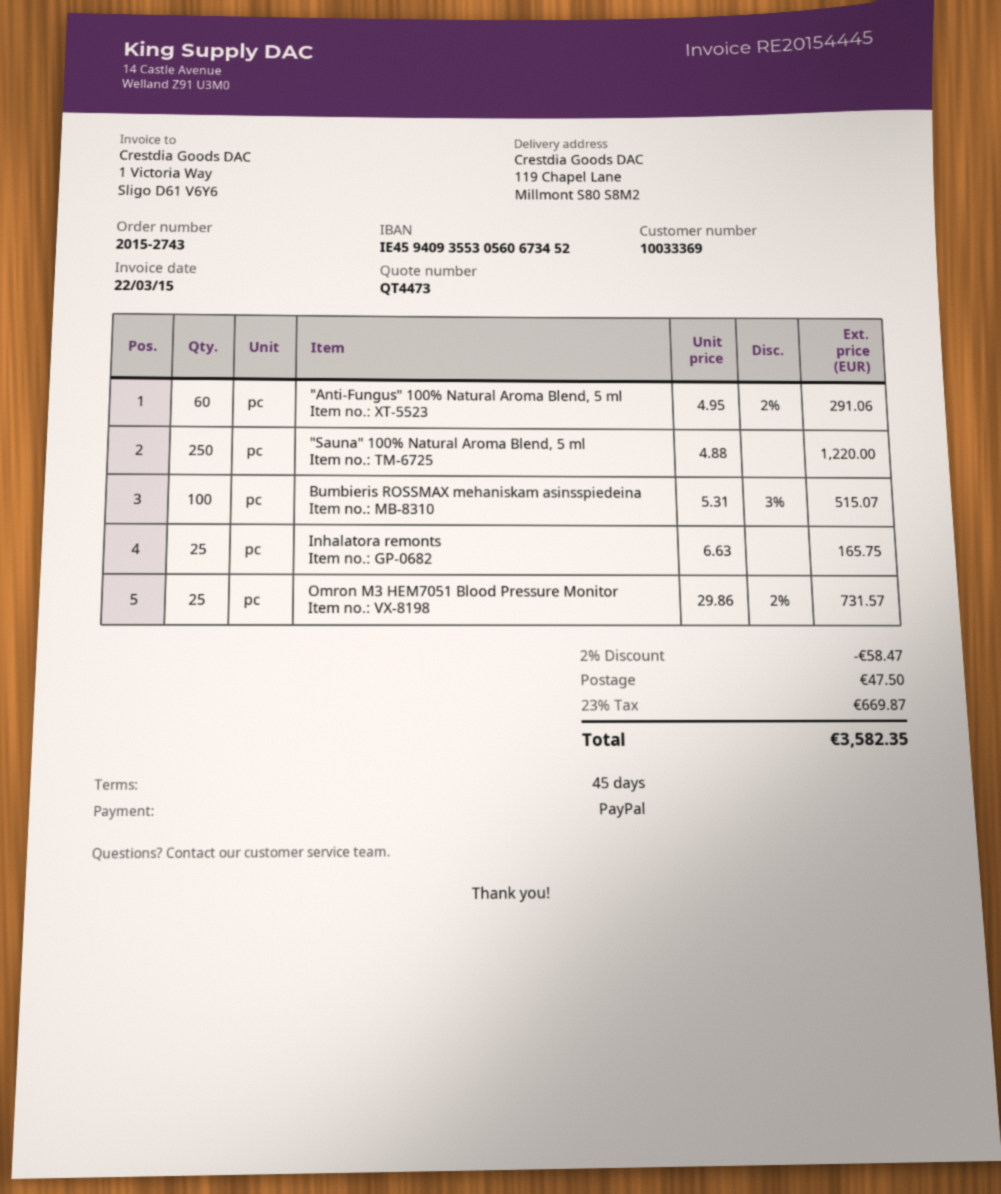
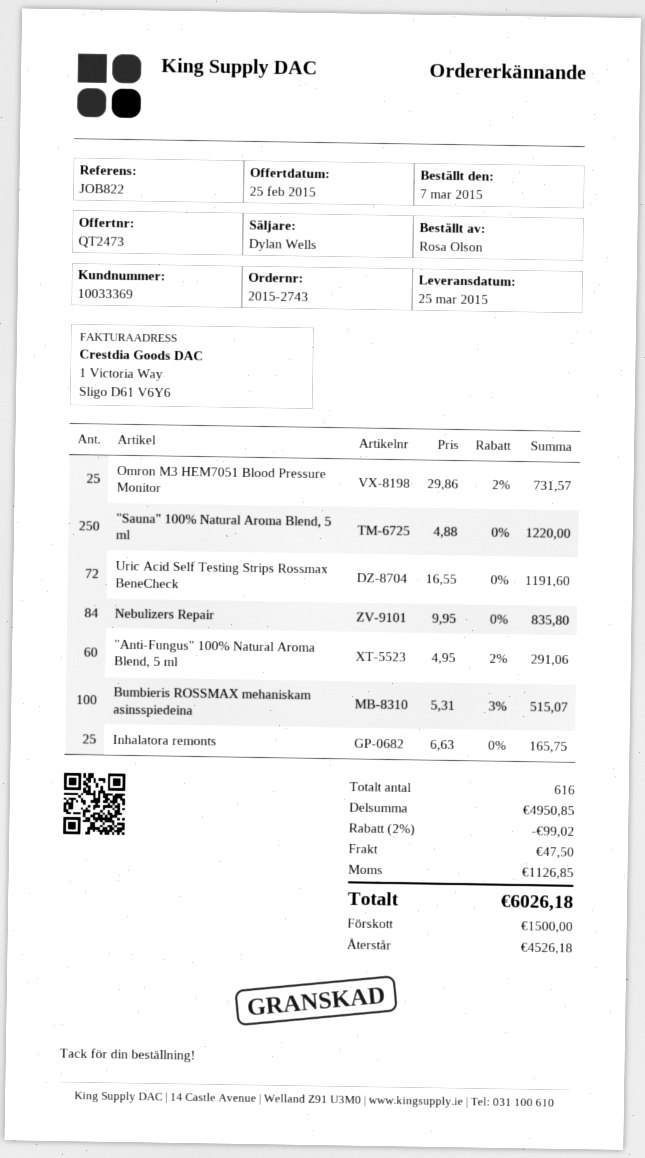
quote number: QT4473 -> QT2473
Uric Acid Self Testing Strips Rossmax BeneCheck: none -> 72 x 16.55 = 1191.60
Nebulizers Repair: none -> 84 x 9.95 = 835.80
discount: 2% = 58.47 -> 2% = 99.02
tax: 669.87 -> 1126.85
total: 3582.35 -> 6026.18

